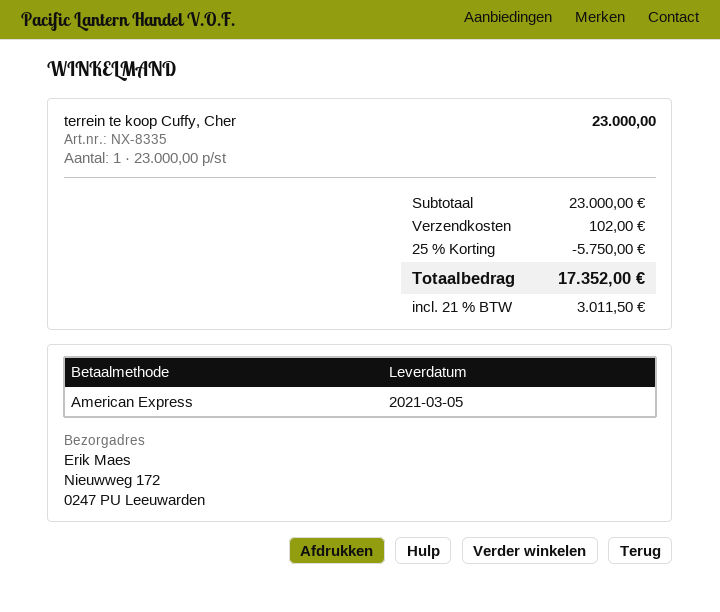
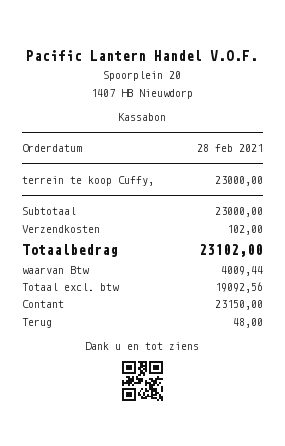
payment method: American Express -> cash
discount: 25% = 5750.00 -> none
tax: 3011.50 -> 4009.44
total: 17352.00 -> 23102.00

